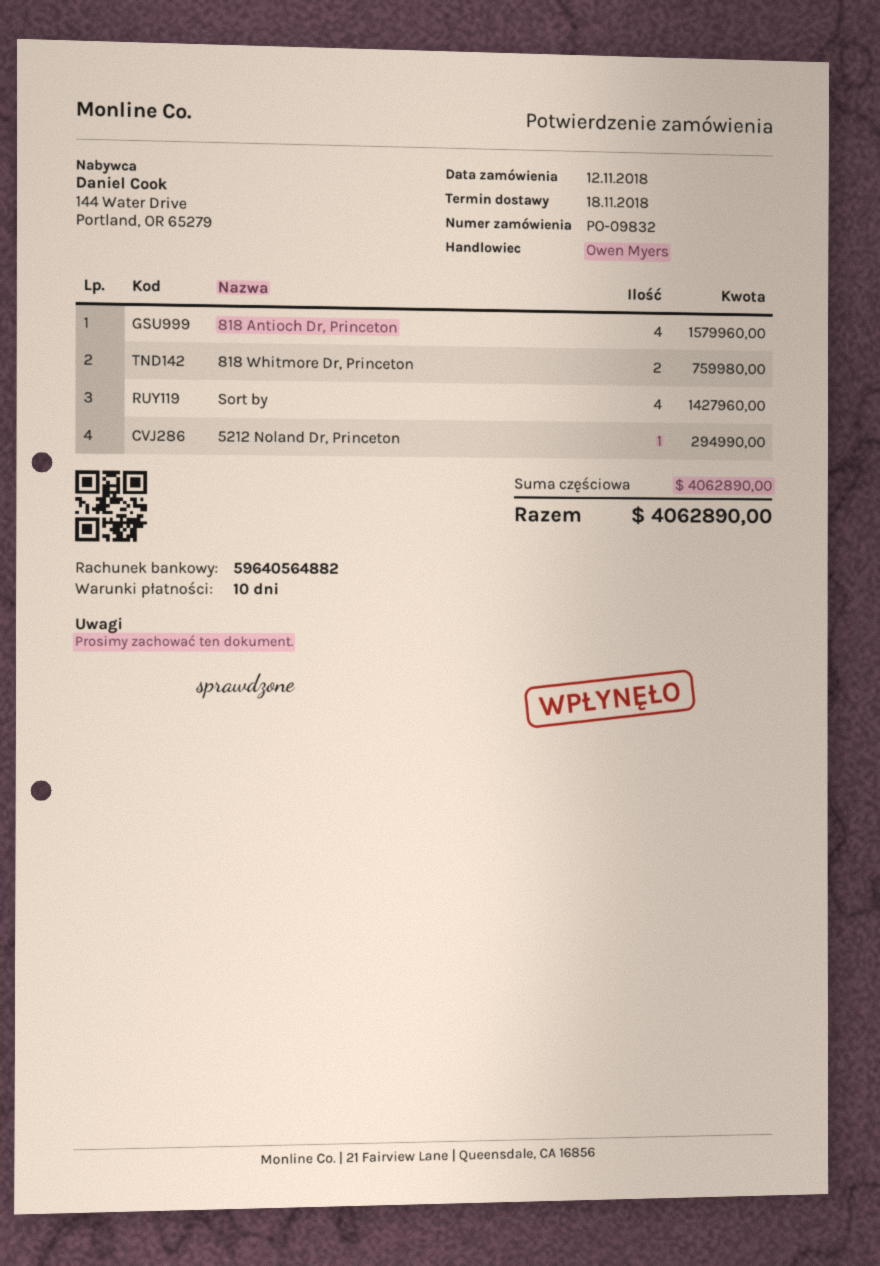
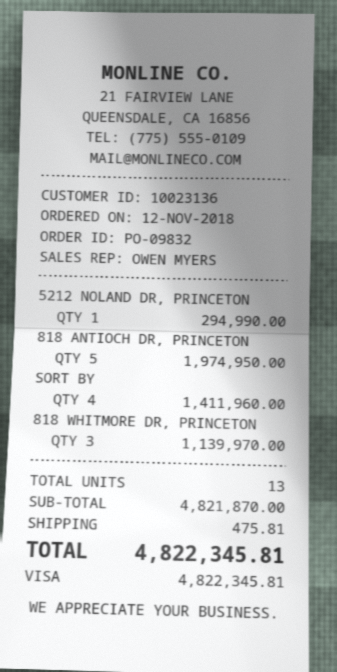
818 Antioch Dr, Princeton: 4 for 1579960.00 -> 5 for 1974950.00
818 Whitmore Dr, Princeton: 2 for 759980.00 -> 3 for 1139970.00
Sort by: 4 for 1427960.00 -> 4 for 1411960.00
subtotal: 4062890.00 -> 4821870.00
shipping: none -> 475.81
total: 4062890.00 -> 4822345.81

